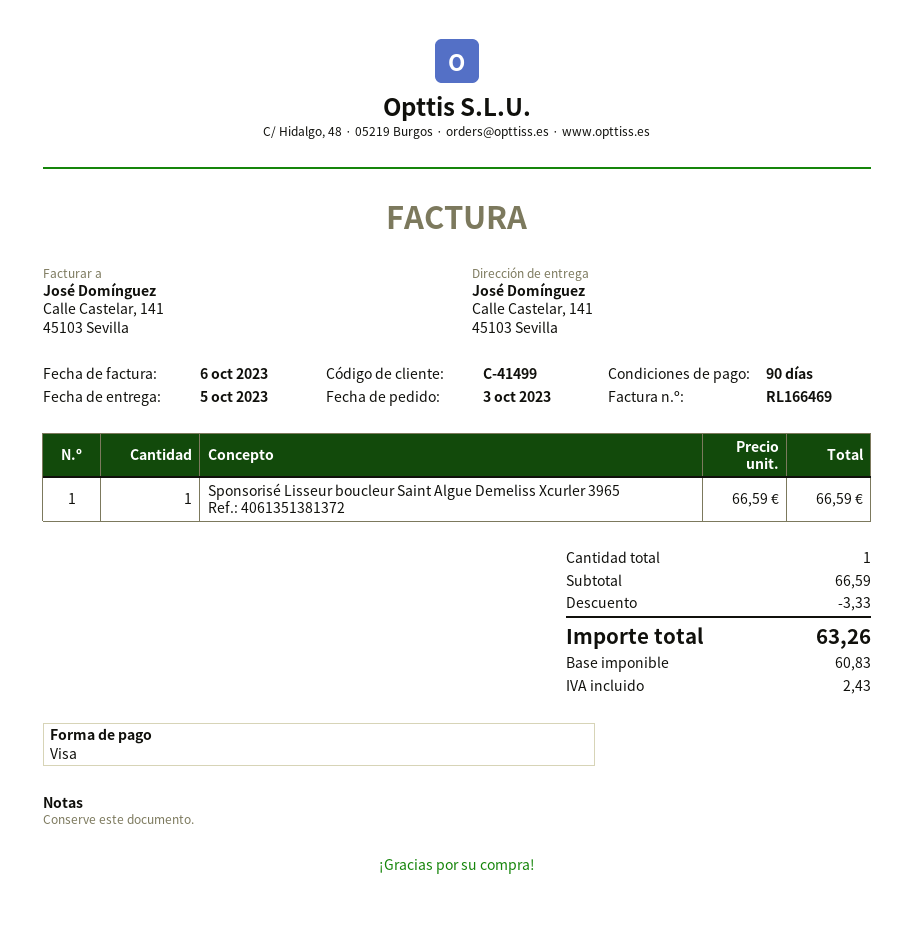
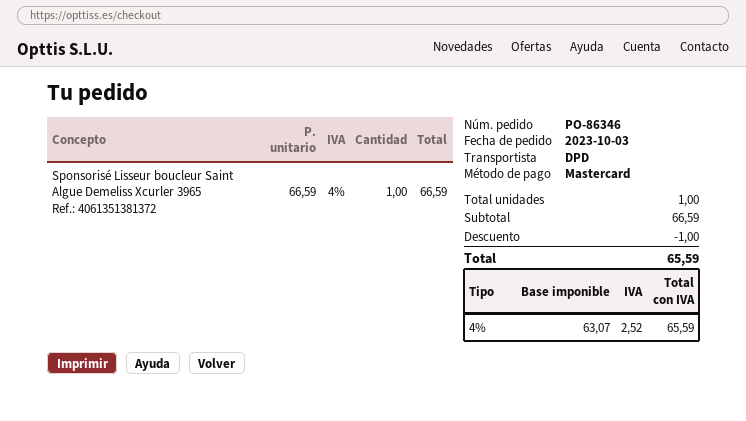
payment method: Visa -> Mastercard
discount: 3.33 -> 1.00
net: 60.83 -> 63.07
tax: 2.43 -> 2.52
total: 63.26 -> 65.59

